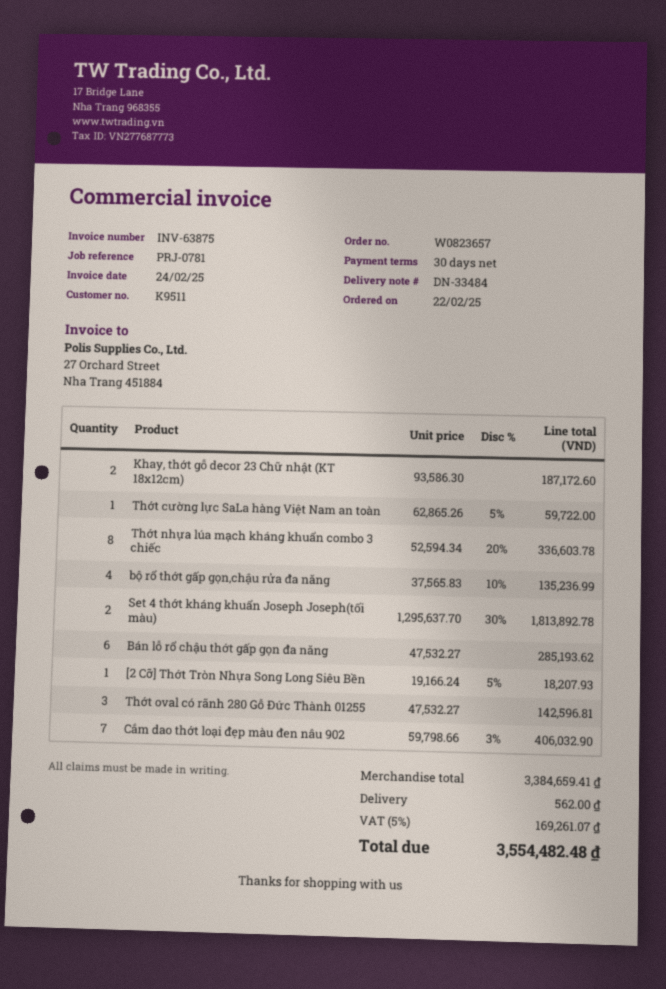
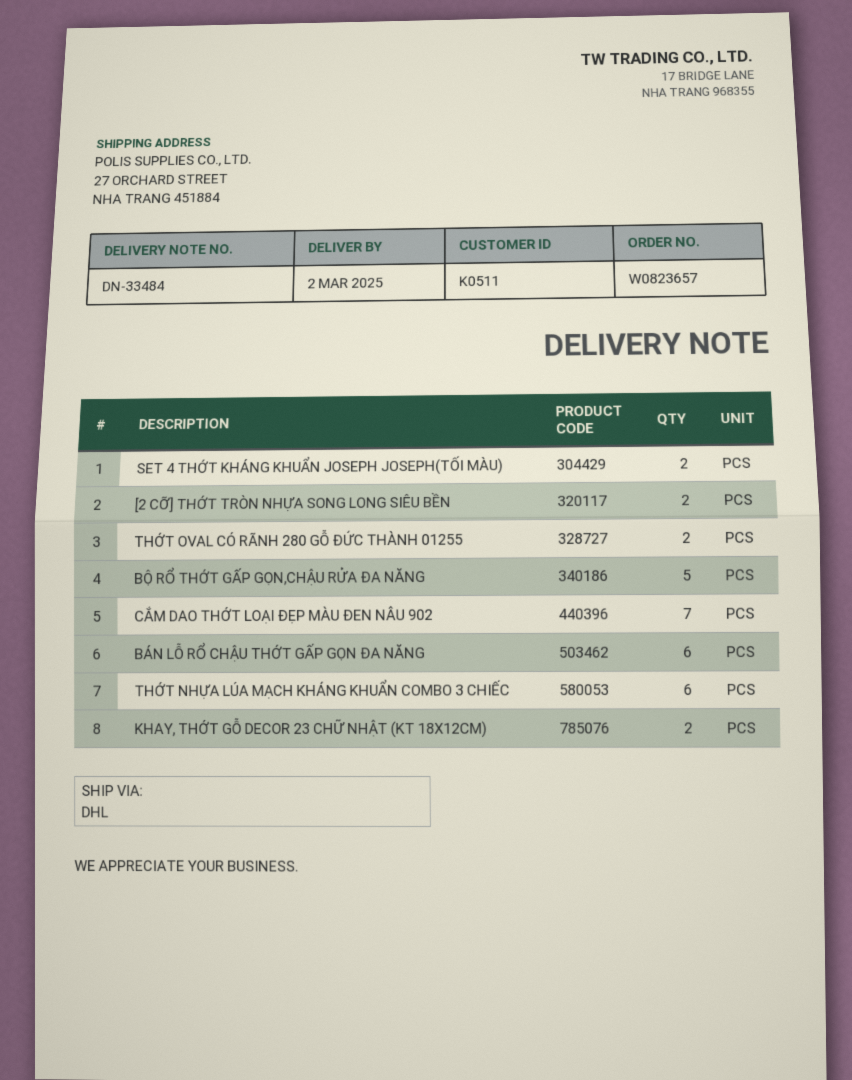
customer number: K9511 -> K0511
Thớt cường lực SaLa hàng Việt Nam an toàn: 1 -> none
Thớt nhựa lúa mạch kháng khuẩn combo 3 chiếc: 8 -> 6
bộ rổ thớt gấp gọn,chậu rửa đa năng: 4 -> 5
[2 Cỡ] Thớt Tròn Nhựa Song Long Siêu Bền: 1 -> 2
Thớt oval có rãnh 280 Gỗ Đức Thành 01255: 3 -> 2

